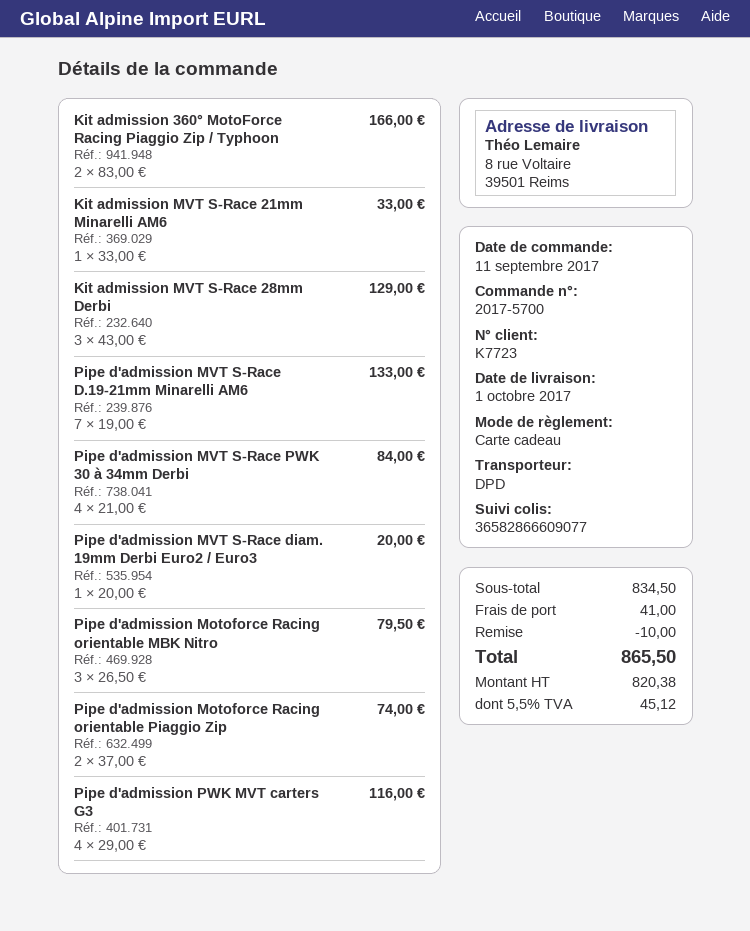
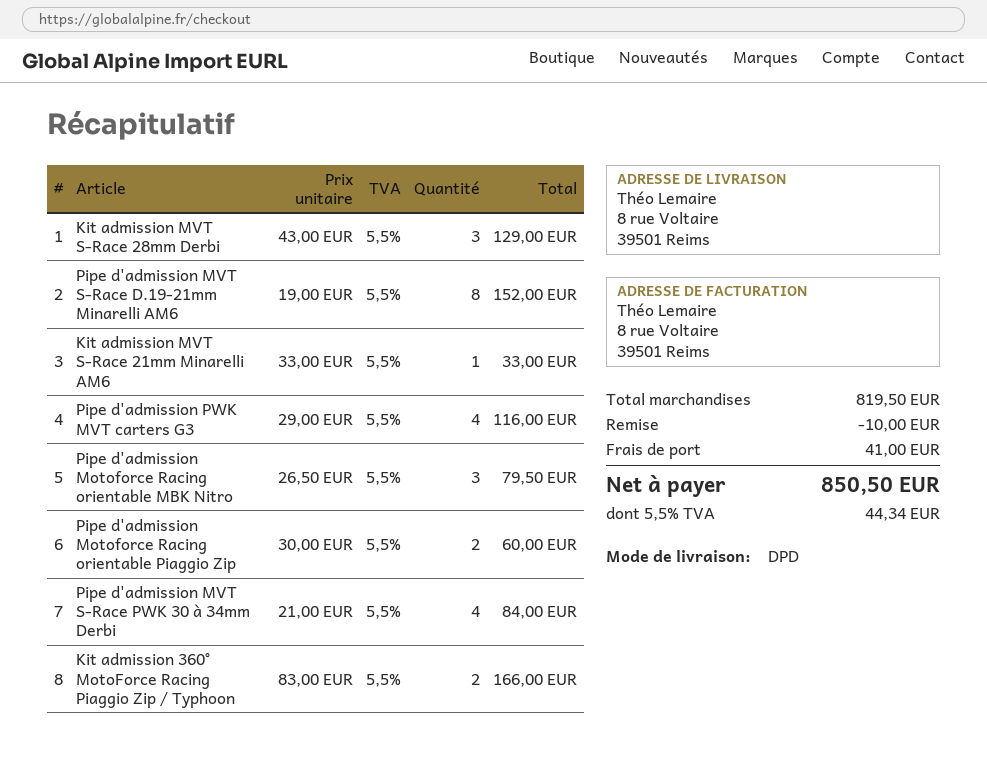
Pipe d'admission MVT S-Race D.19-21mm Minarelli AM6: 7 x 19.00 = 133.00 -> 8 x 19.00 = 152.00
Pipe d'admission MVT S-Race diam. 19mm Derbi Euro2 / Euro3: 1 x 20.00 = 20.00 -> none
Pipe d'admission Motoforce Racing orientable Piaggio Zip: 2 x 37.00 = 74.00 -> 2 x 30.00 = 60.00
subtotal: 834.50 -> 819.50
tax: 5.5% = 45.12 -> 5.5% = 44.34
total: 865.50 -> 850.50

